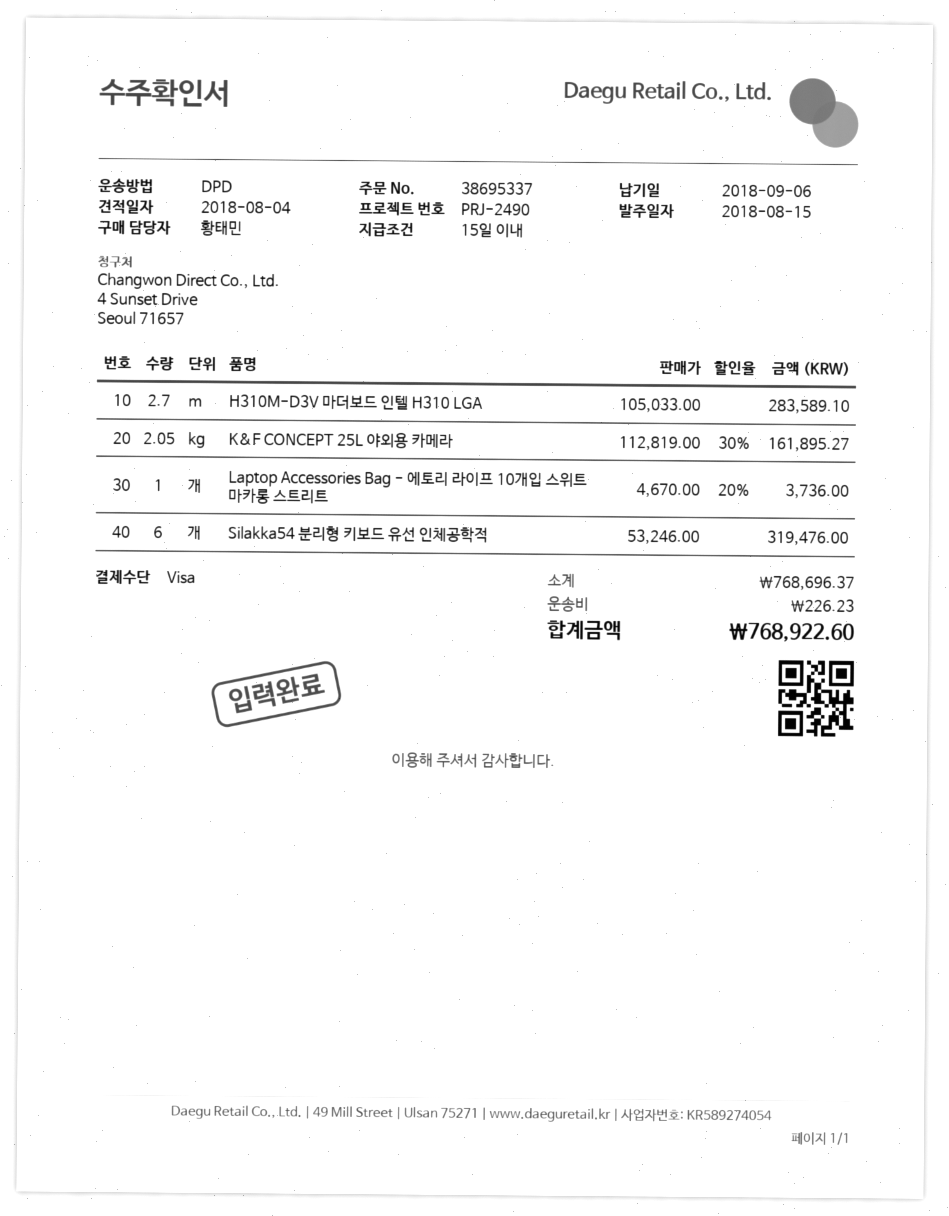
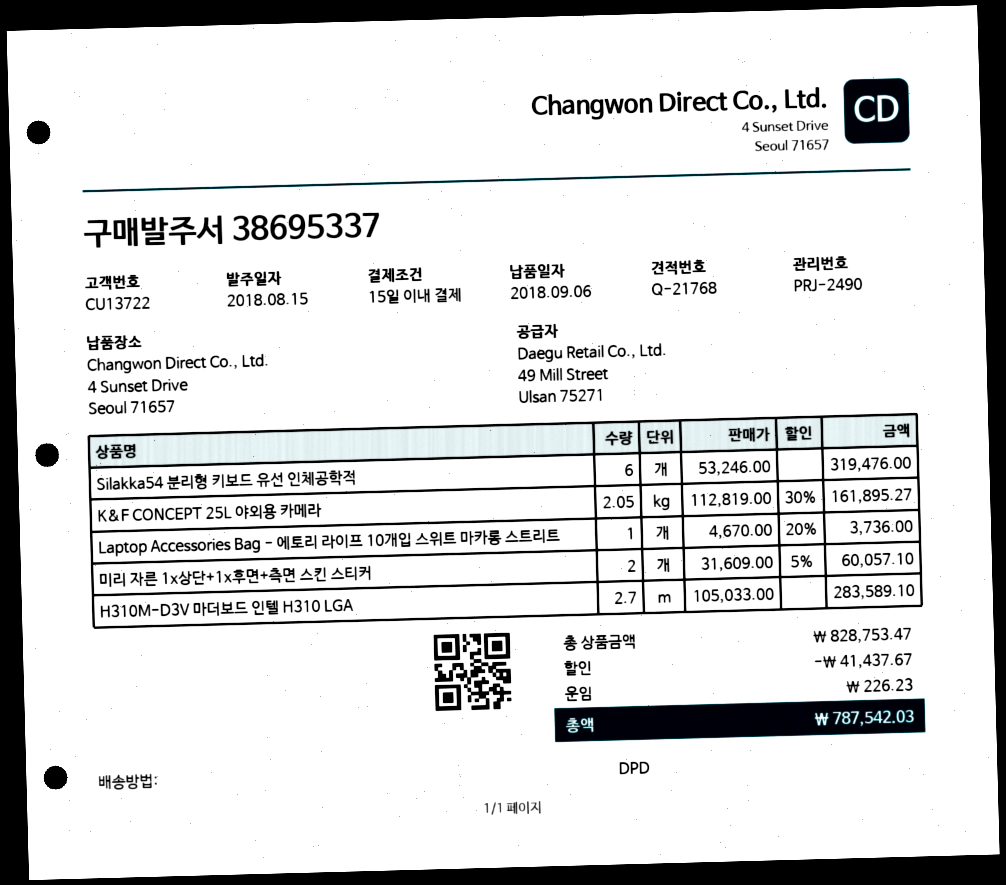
미리 자른 1x상단+1x후면+측면 스킨 스티커: none -> 2 x 31609.00 - 5% = 60057.10
subtotal: 768696.37 -> 828753.47
discount: none -> 41437.67
total: 768922.60 -> 787542.03

